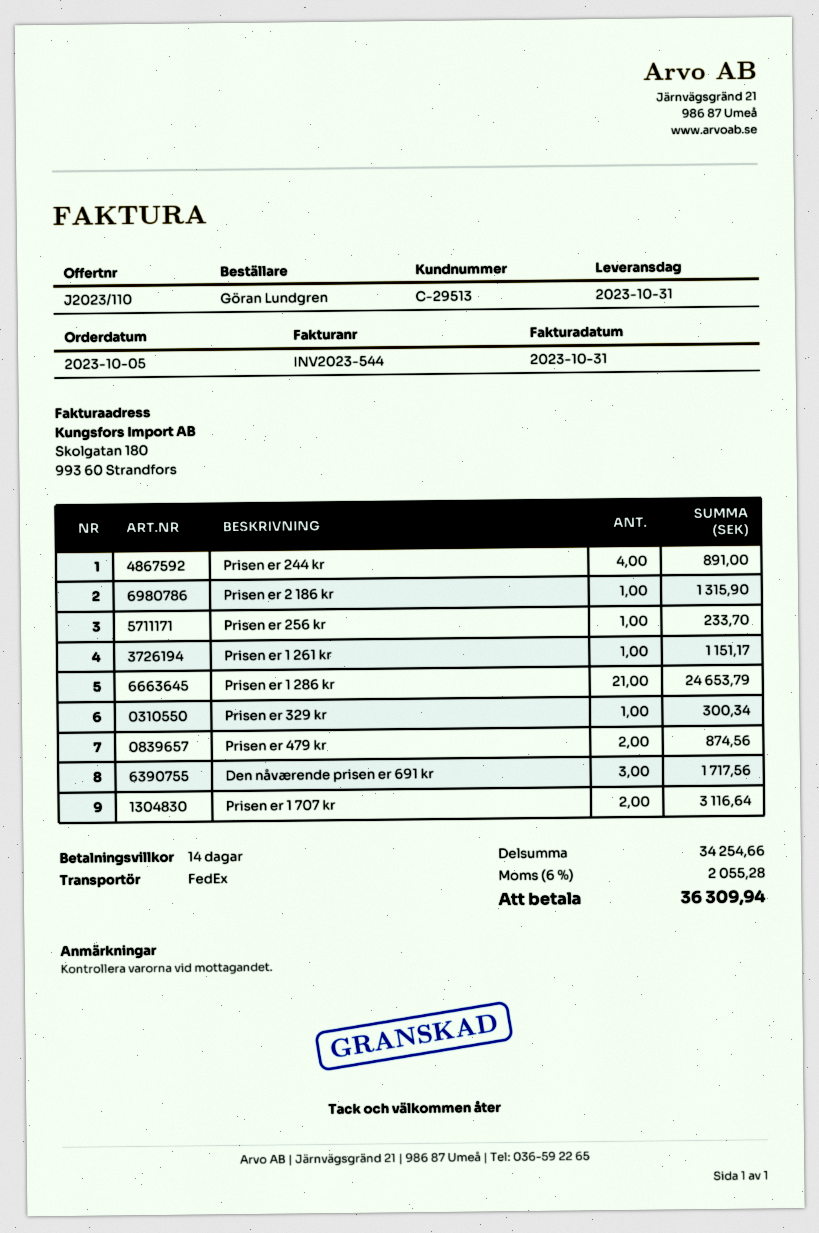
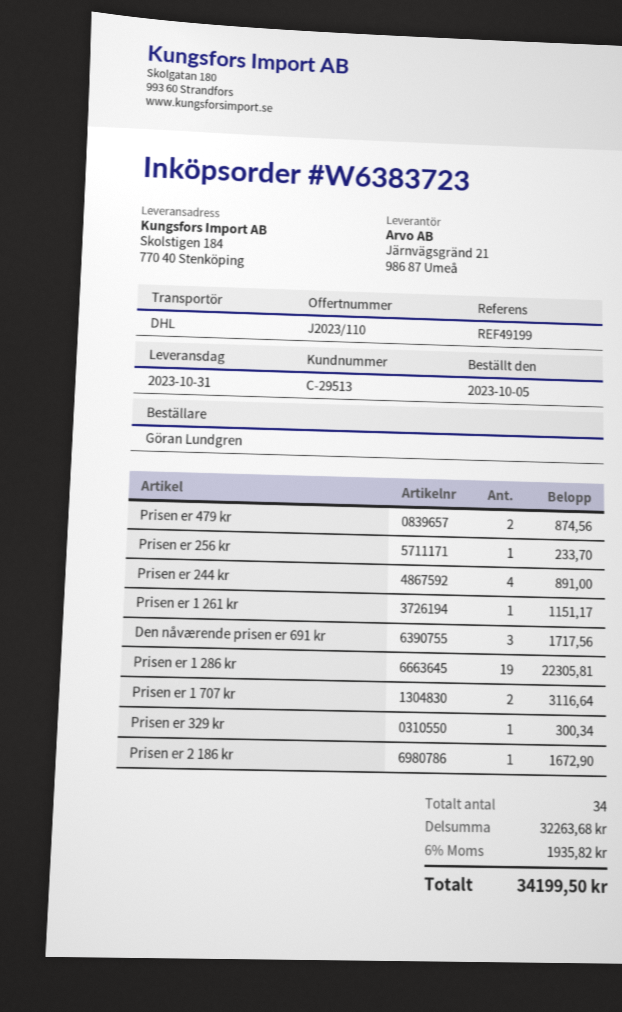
shipping method: FedEx -> DHL
Prisen er 2 186 kr: 1 for 1315.90 -> 1 for 1672.90
Prisen er 1 286 kr: 21 for 24653.79 -> 19 for 22305.81
subtotal: 34254.66 -> 32263.68
tax: 6% = 2055.28 -> 6% = 1935.82
total: 36309.94 -> 34199.50

